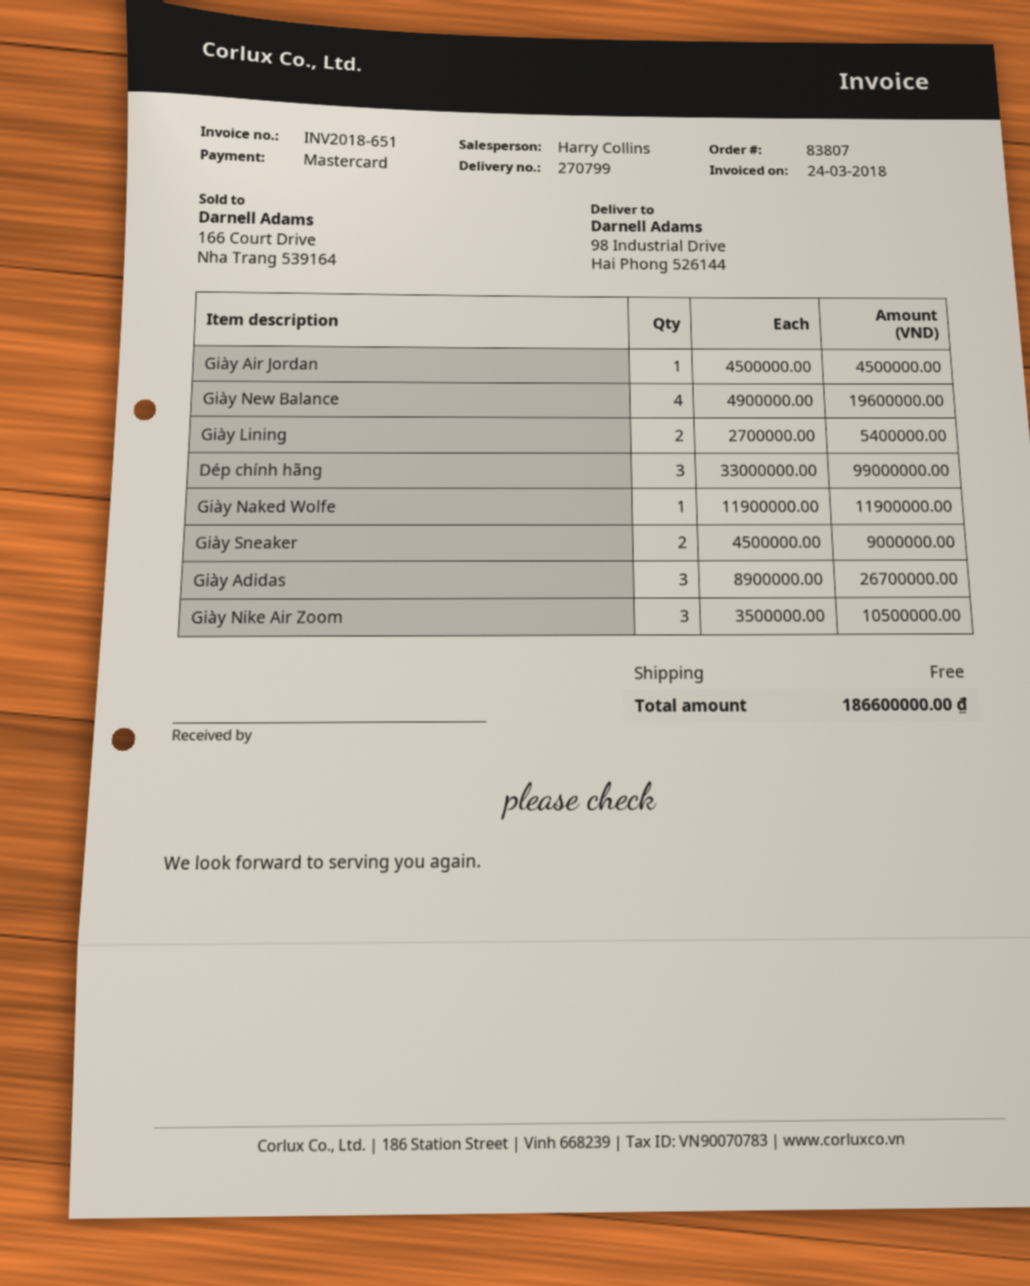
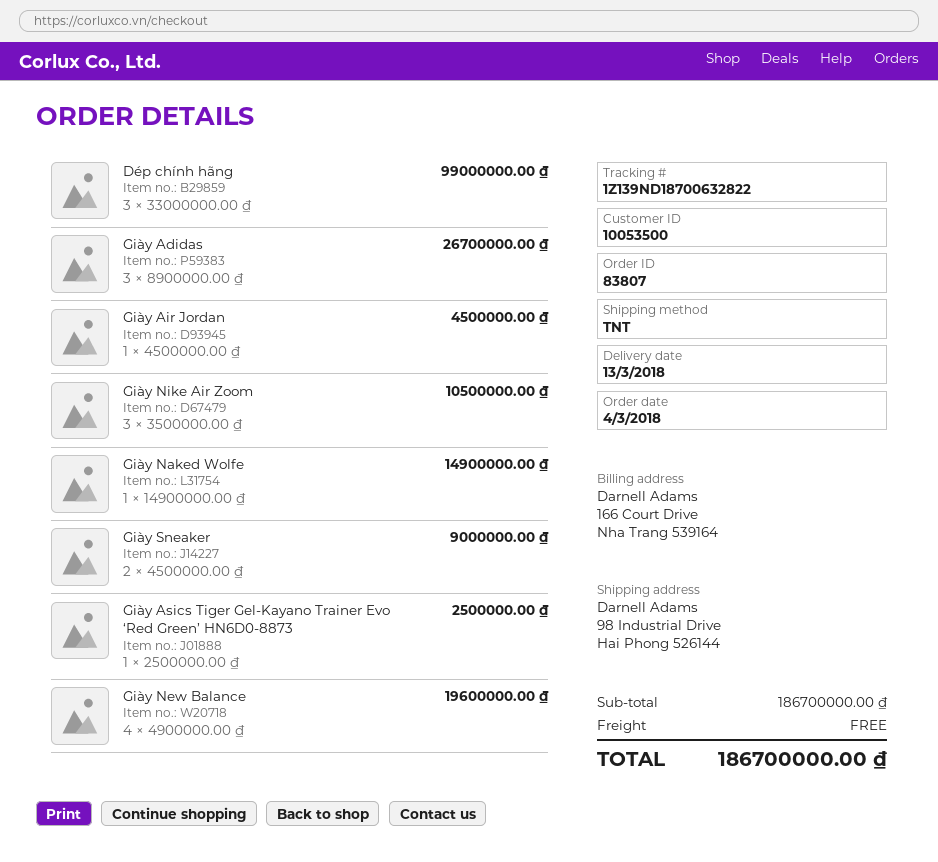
Giày Lining: 2 x 2700000.00 = 5400000.00 -> none
Giày Naked Wolfe: 1 x 11900000.00 = 11900000.00 -> 1 x 14900000.00 = 14900000.00
Giày Asics Tiger Gel-Kayano Trainer Evo ‘Red Green’ HN6D0-8873: none -> 1 x 2500000.00 = 2500000.00
total: 186600000.00 -> 186700000.00

